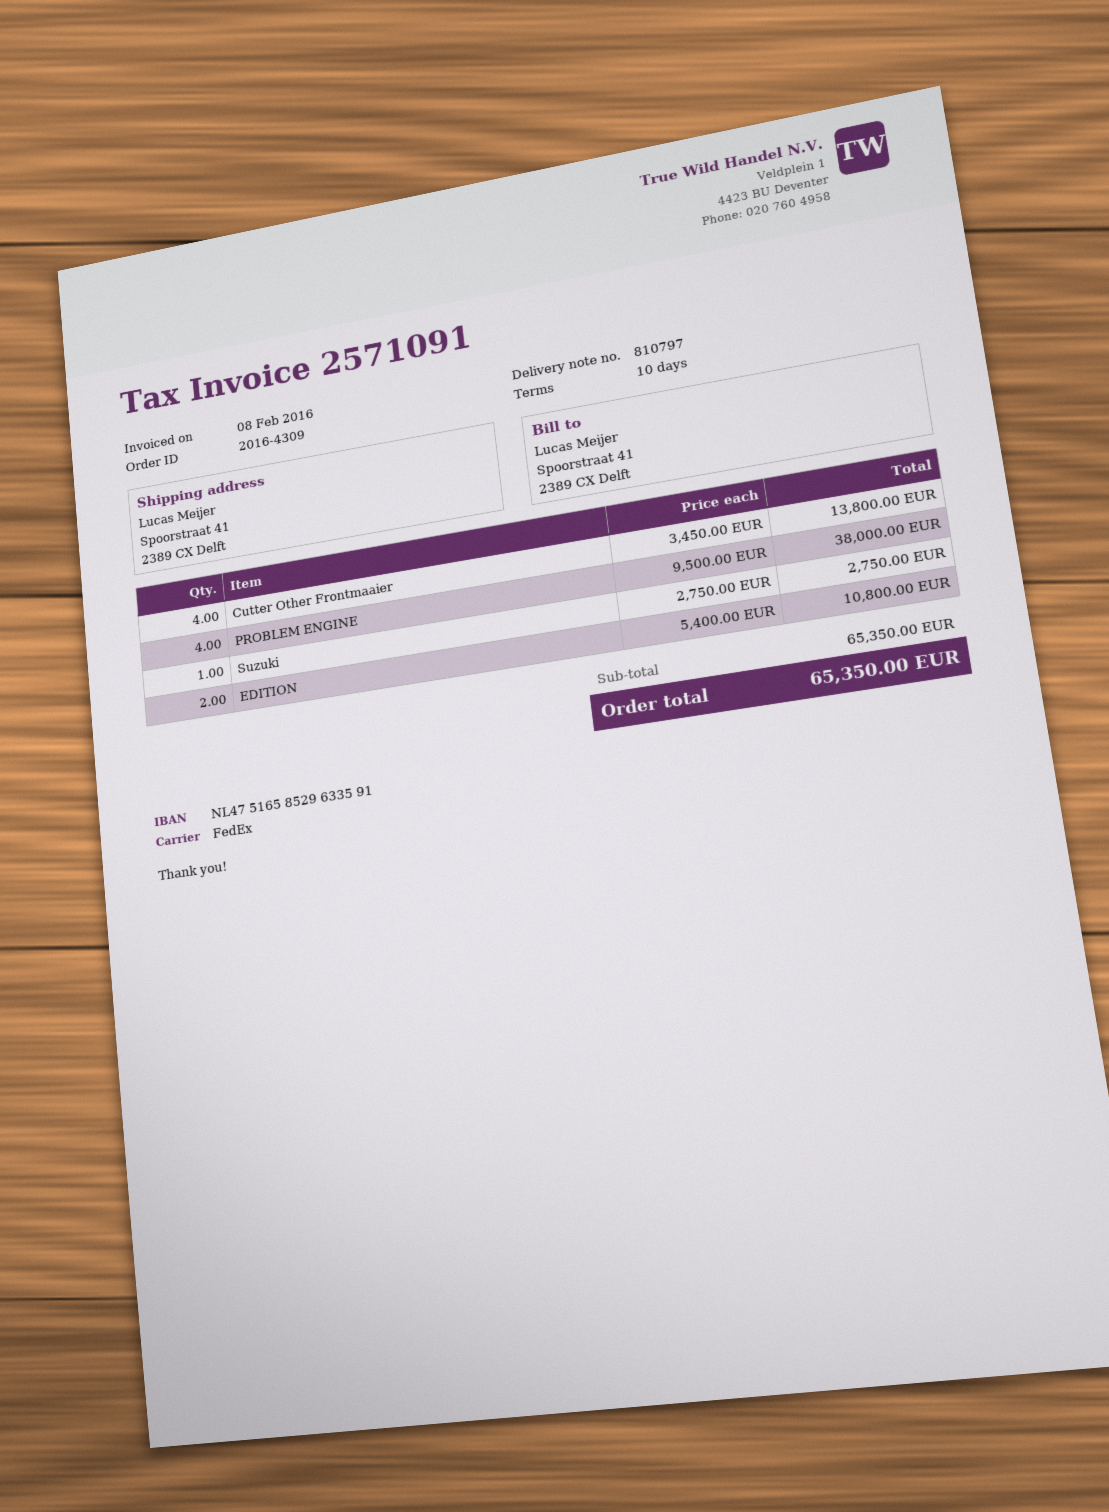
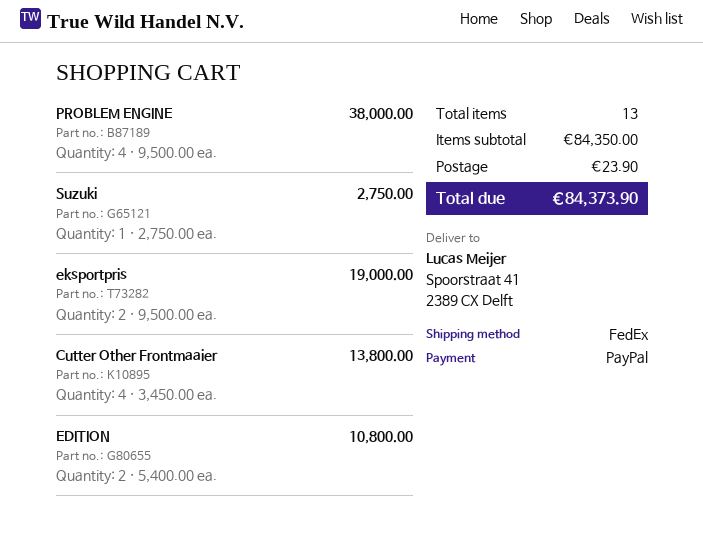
eksportpris: none -> 2 x 9500.00 = 19000.00
subtotal: 65350.00 -> 84350.00
shipping: none -> 23.90
total: 65350.00 -> 84373.90

